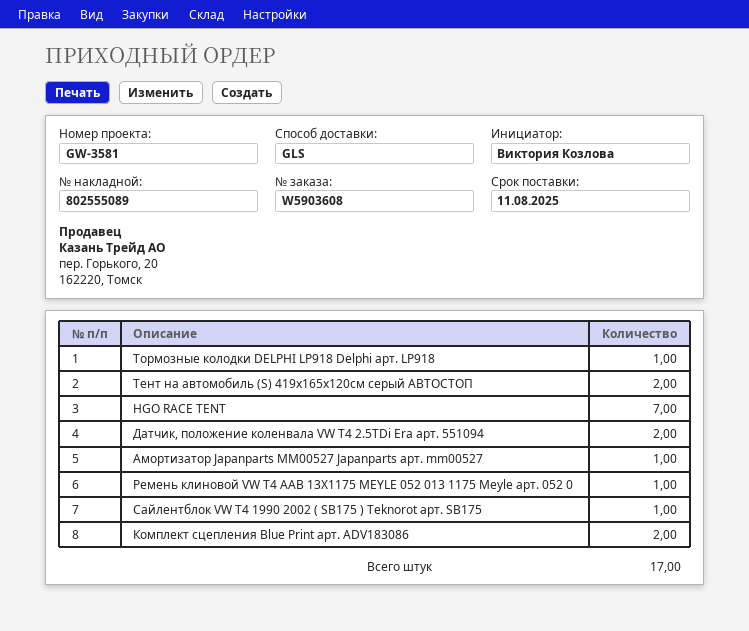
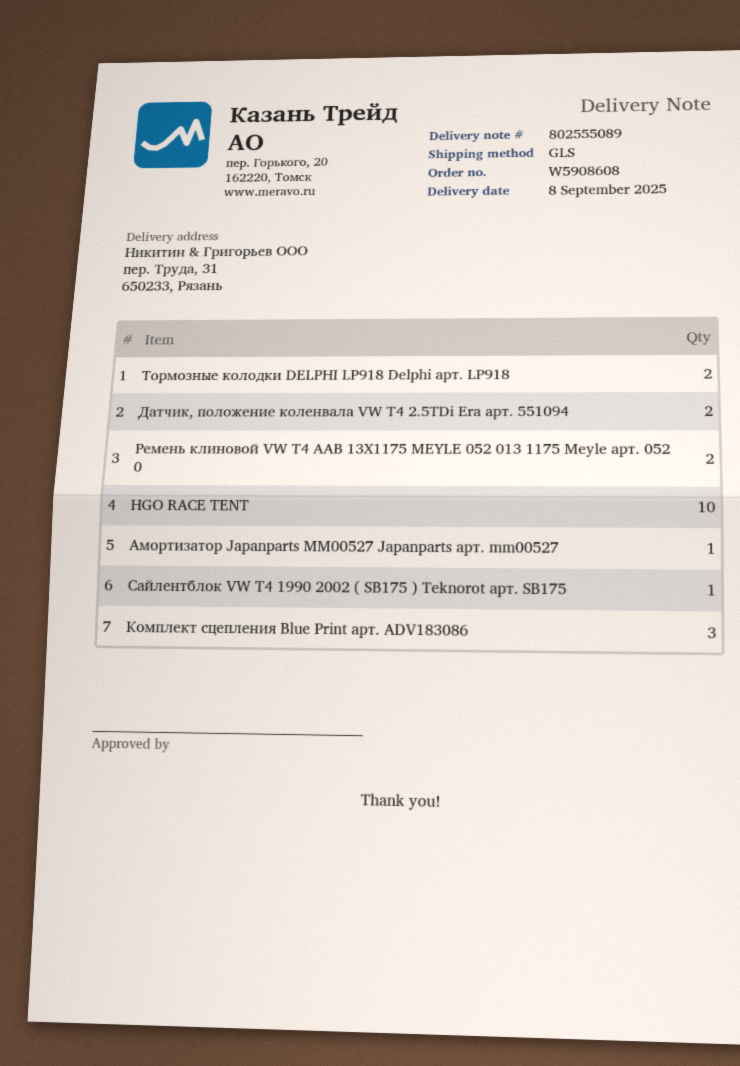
order number: W5903608 -> W5908608
delivery date: 2025-08-11 -> 2025-09-08
Тормозные колодки DELPHI LP918 Delphi арт. LP918: 1 -> 2
Тент на автомобиль (S) 419x165x120см серый АВТОСТОП: 2 -> none
HGO RACE TENT: 7 -> 10
Ремень клиновой VW T4 AAB 13X1175 MEYLE 052 013 1175 Meyle арт. 052 0: 1 -> 2
Комплект сцепления Blue Print арт. ADV183086: 2 -> 3

